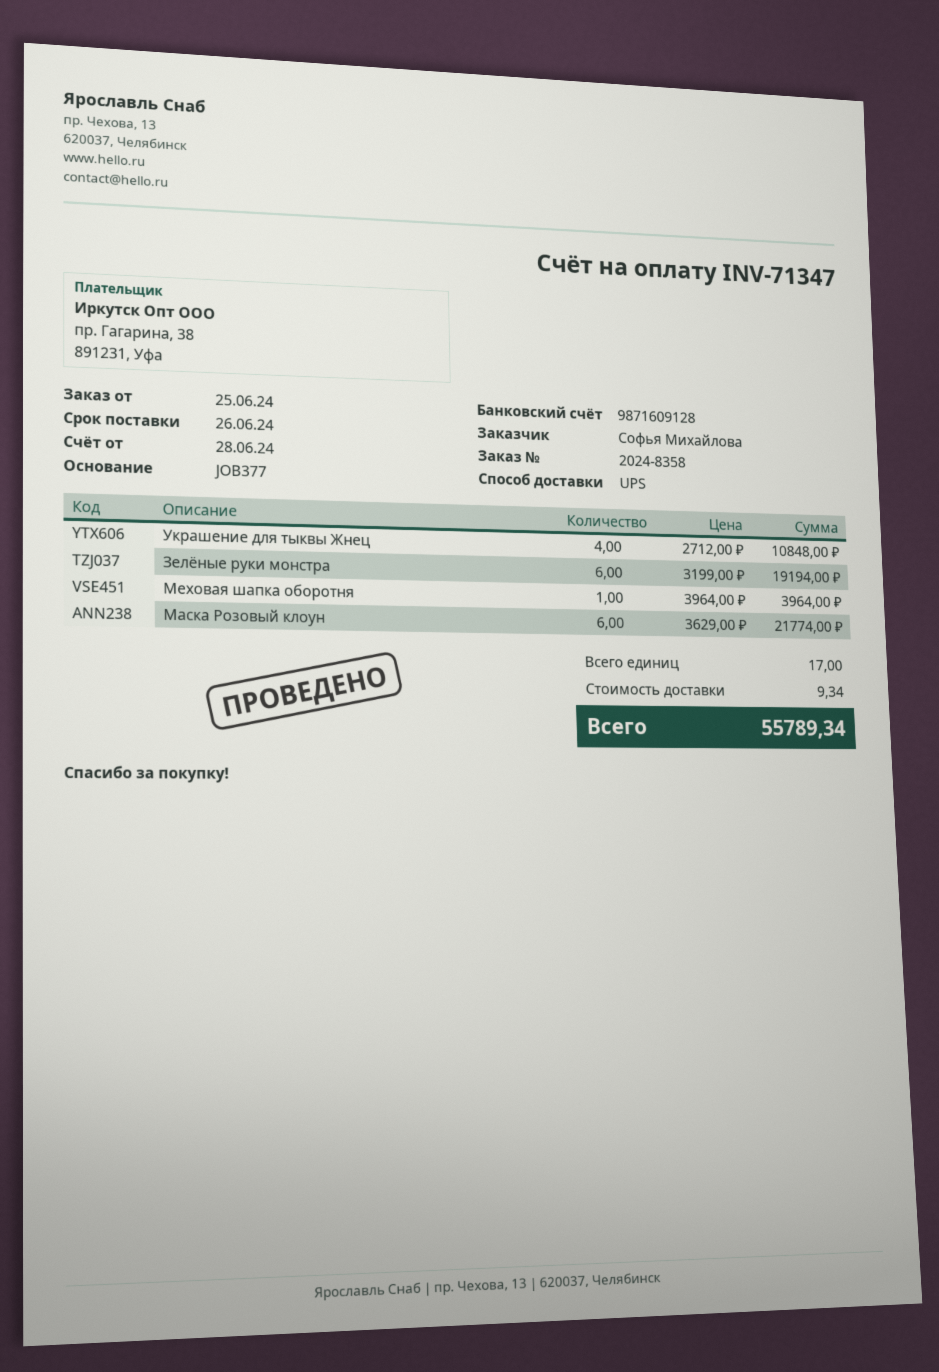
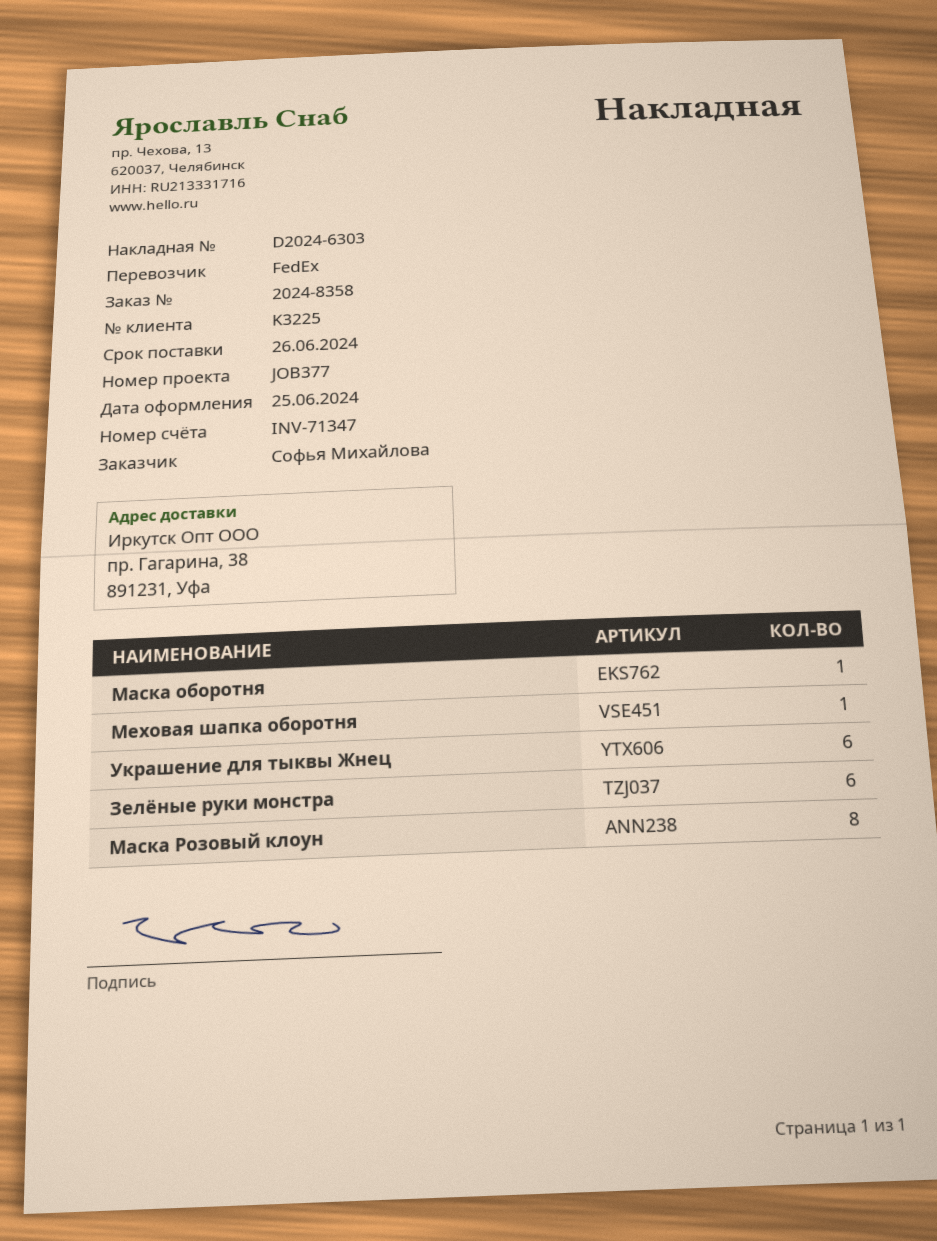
shipping method: UPS -> FedEx
Украшение для тыквы Жнец: 4 -> 6
Маска Розовый клоун: 6 -> 8
Маска оборотня: none -> 1

